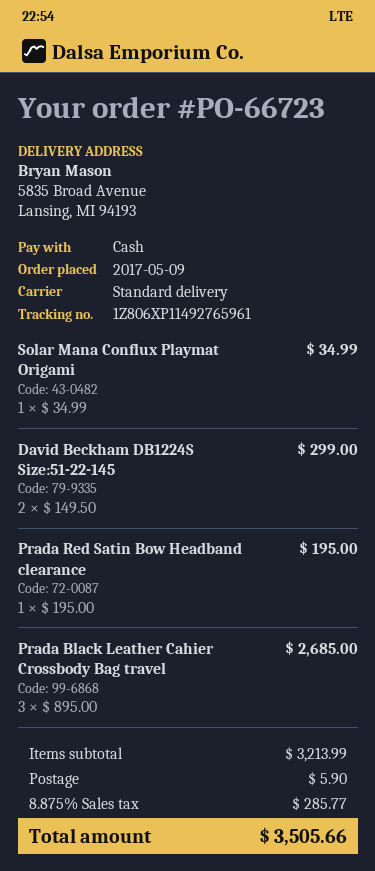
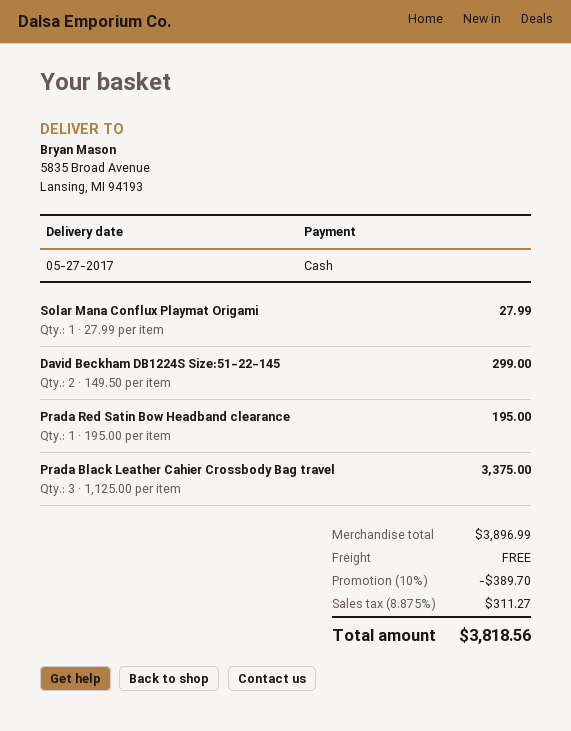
Solar Mana Conflux Playmat Origami: 1 x 34.99 = 34.99 -> 1 x 27.99 = 27.99
Prada Black Leather Cahier Crossbody Bag travel: 3 x 895.00 = 2685.00 -> 3 x 1125.00 = 3375.00
subtotal: 3213.99 -> 3896.99
discount: none -> 10% = 389.70
shipping: 5.90 -> 0.00
tax: 8.875% = 285.77 -> 8.875% = 311.27
total: 3505.66 -> 3818.56

